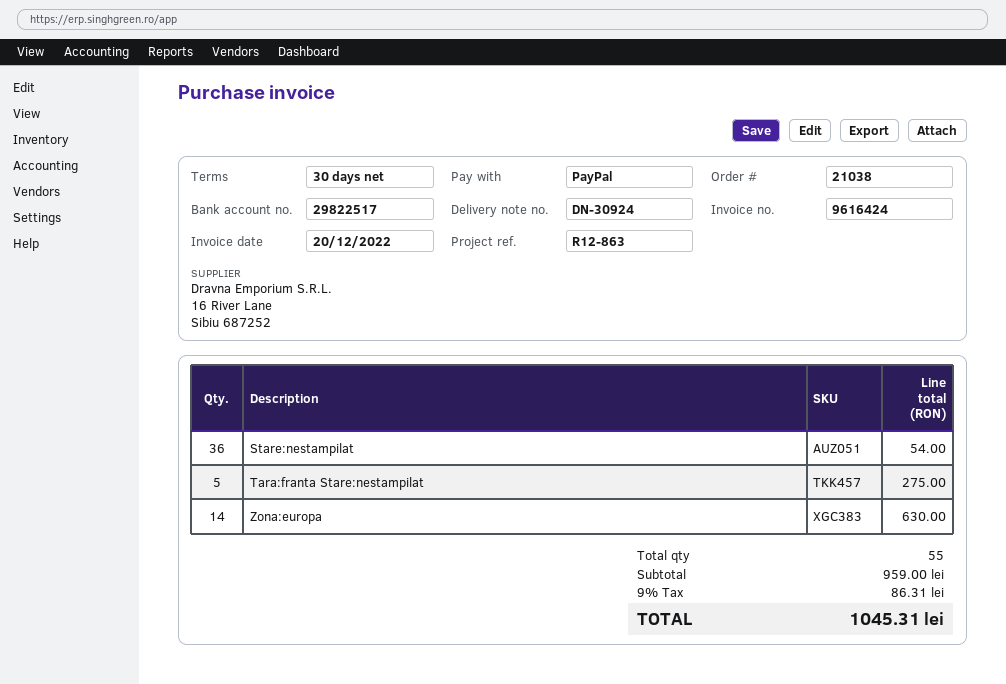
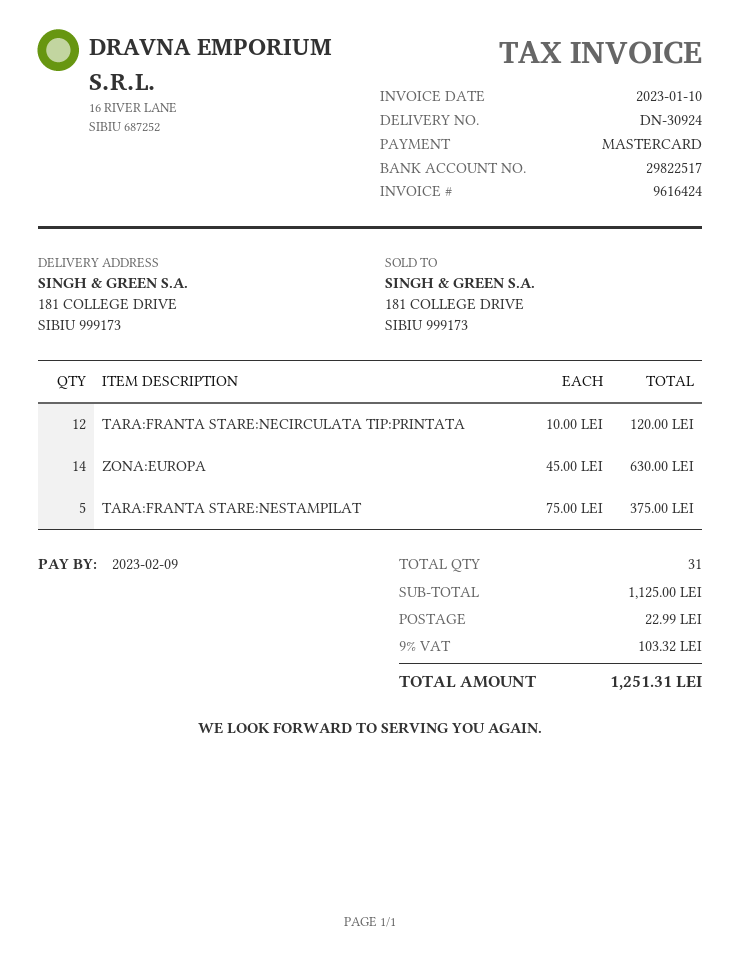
invoice date: 2022-12-20 -> 2023-01-10
payment method: PayPal -> Mastercard
Stare:nestampilat: 36 for 54.00 -> none
Tara:franta Stare:nestampilat: 5 for 275.00 -> 5 for 375.00
TARA:FRANTA STARE:NECIRCULATA TIP:PRINTATA: none -> 12 for 120.00
total quantity: 55 -> 31
subtotal: 959.00 -> 1125.00
shipping: none -> 22.99
tax: 9% = 86.31 -> 9% = 103.32
total: 1045.31 -> 1251.31

